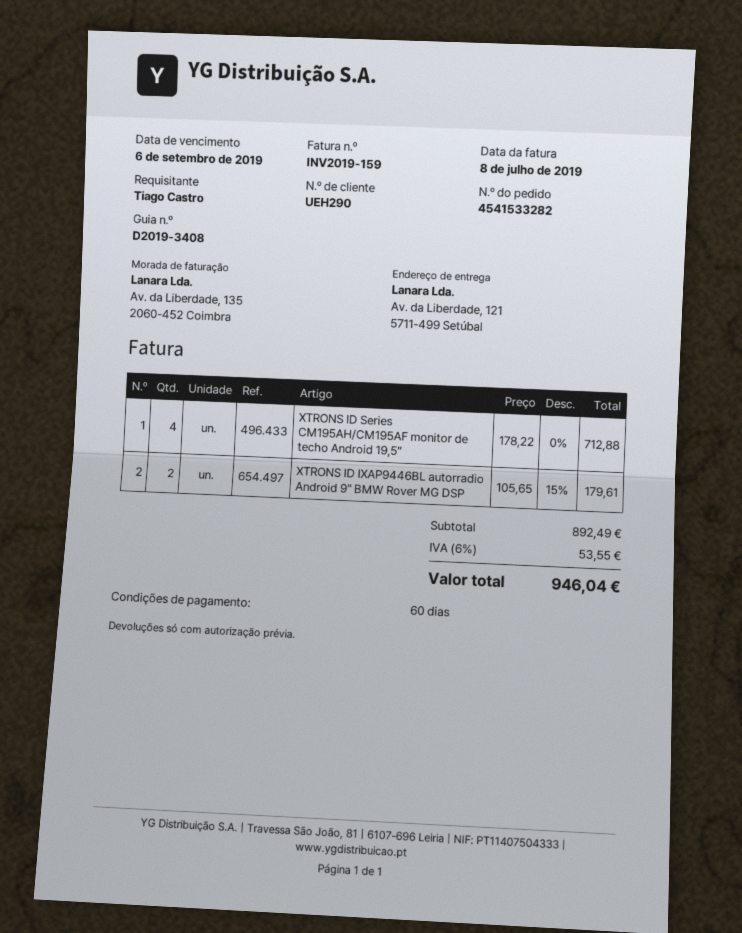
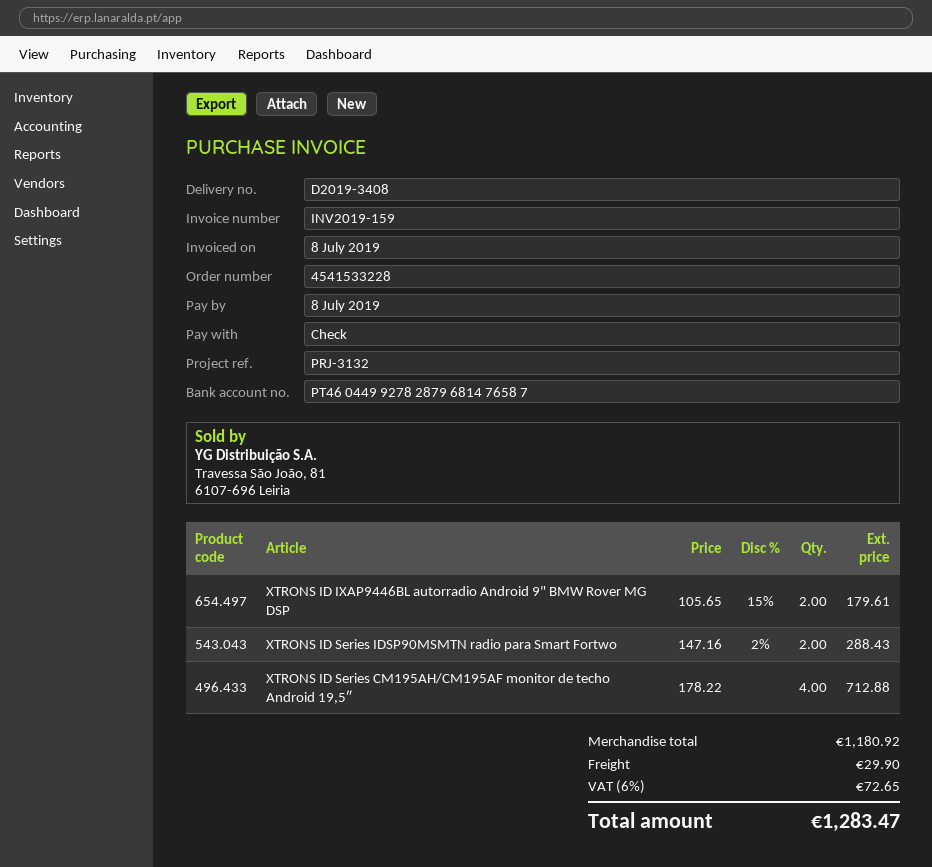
order number: 4541533282 -> 4541533228
due date: 2019-09-06 -> 2019-07-08
XTRONS ID Series IDSP90MSMTN radio para Smart Fortwo: none -> 2 x 147.16 - 2% = 288.43
subtotal: 892.49 -> 1180.92
shipping: none -> 29.90
tax: 6% = 53.55 -> 6% = 72.65
total: 946.04 -> 1283.47

